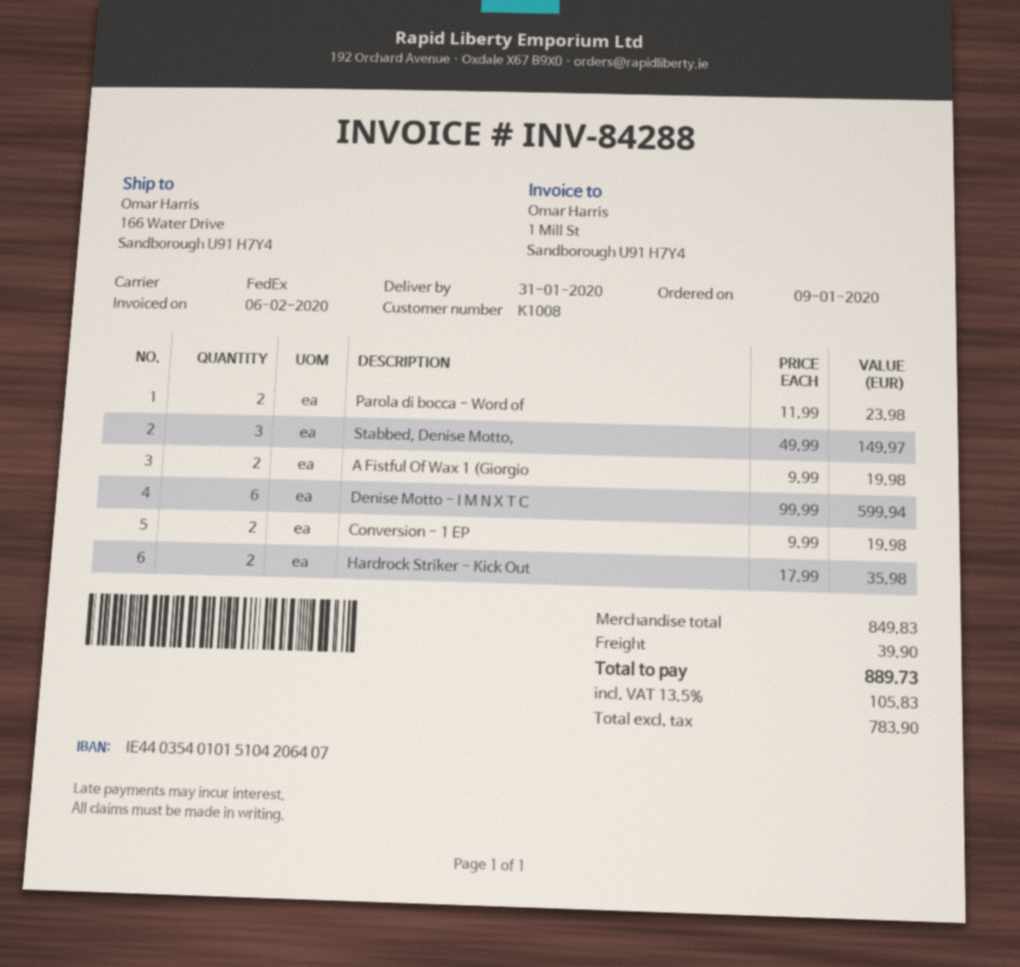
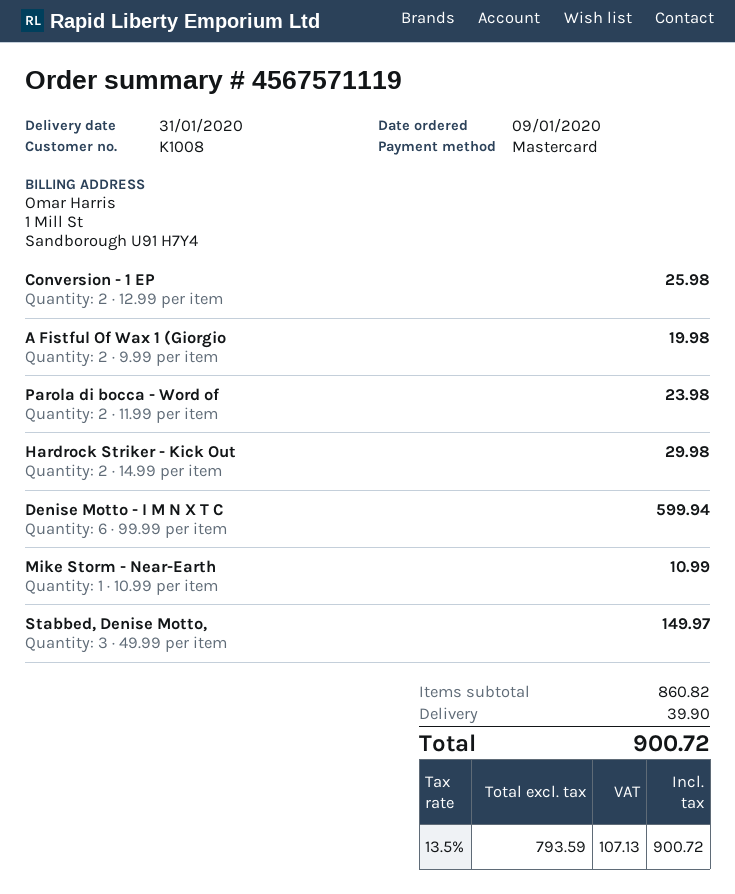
Conversion - 1 EP: 2 x 9.99 = 19.98 -> 2 x 12.99 = 25.98
Hardrock Striker - Kick Out: 2 x 17.99 = 35.98 -> 2 x 14.99 = 29.98
Mike Storm - Near-Earth: none -> 1 x 10.99 = 10.99
subtotal: 849.83 -> 860.82
net: 783.90 -> 793.59
tax: 13.5% = 105.83 -> 13.5% = 107.13
total: 889.73 -> 900.72

